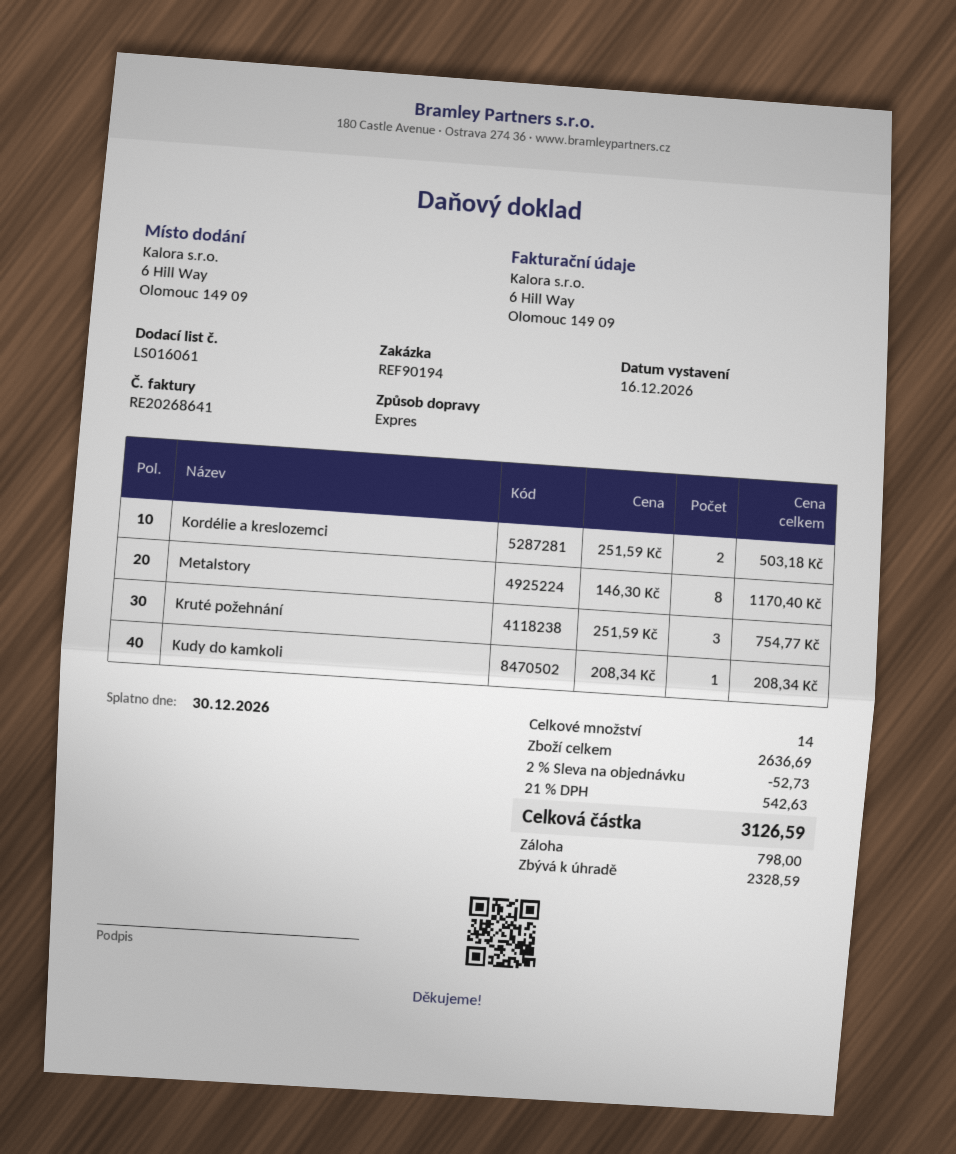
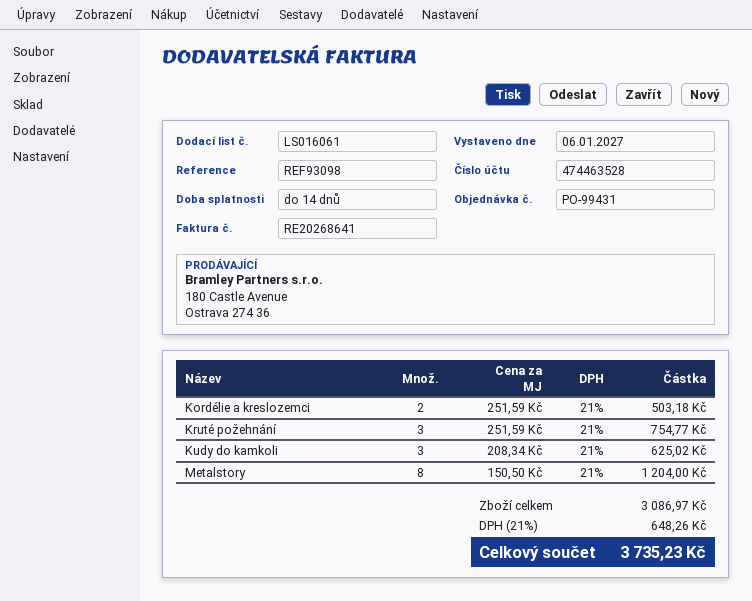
invoice date: 2026-12-16 -> 2027-01-06
reference: REF90194 -> REF93098
Metalstory: 8 x 146.30 = 1170.40 -> 8 x 150.50 = 1204.00
Kudy do kamkoli: 1 x 208.34 = 208.34 -> 3 x 208.34 = 625.02
subtotal: 2636.69 -> 3086.97
discount: 2% = 52.73 -> none
tax: 21% = 542.63 -> 21% = 648.26
total: 3126.59 -> 3735.23

